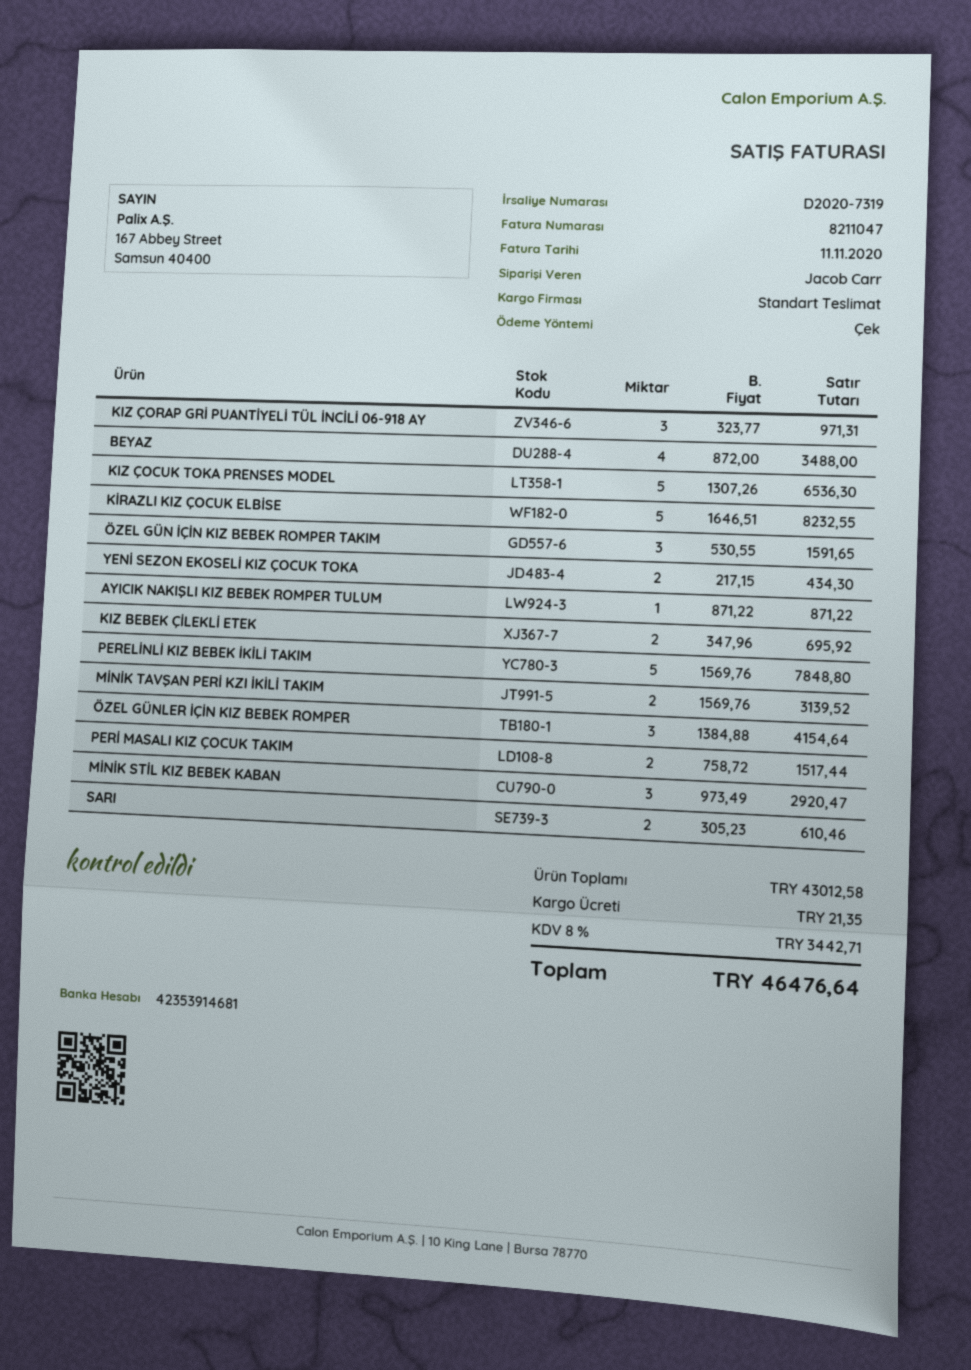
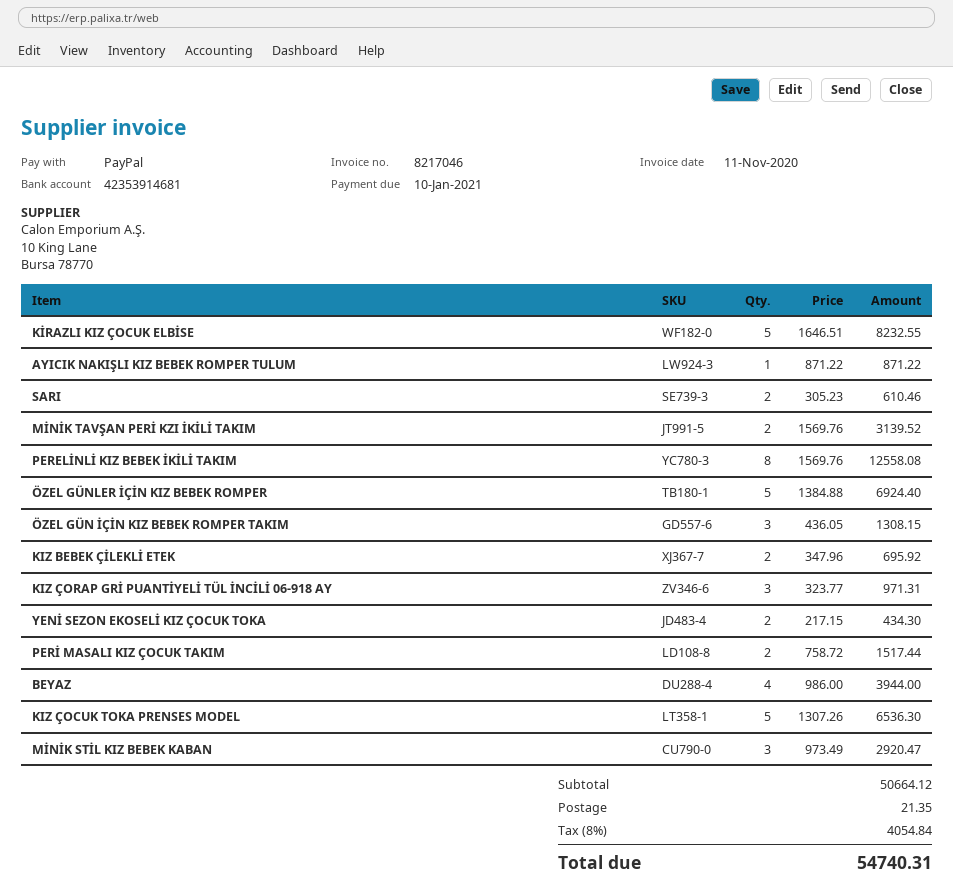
invoice number: 8211047 -> 8217046
payment method: cheque -> PayPal
BEYAZ: 4 x 872.00 = 3488.00 -> 4 x 986.00 = 3944.00
ÖZEL GÜN İÇİN KIZ BEBEK ROMPER TAKIM: 3 x 530.55 = 1591.65 -> 3 x 436.05 = 1308.15
PERELİNLİ KIZ BEBEK İKİLİ TAKIM: 5 x 1569.76 = 7848.80 -> 8 x 1569.76 = 12558.08
ÖZEL GÜNLER İÇİN KIZ BEBEK ROMPER: 3 x 1384.88 = 4154.64 -> 5 x 1384.88 = 6924.40
subtotal: 43012.58 -> 50664.12
tax: 8% = 3442.71 -> 8% = 4054.84
total: 46476.64 -> 54740.31

